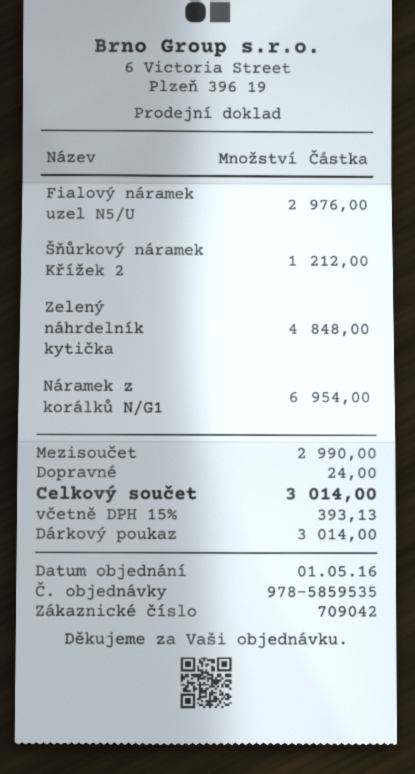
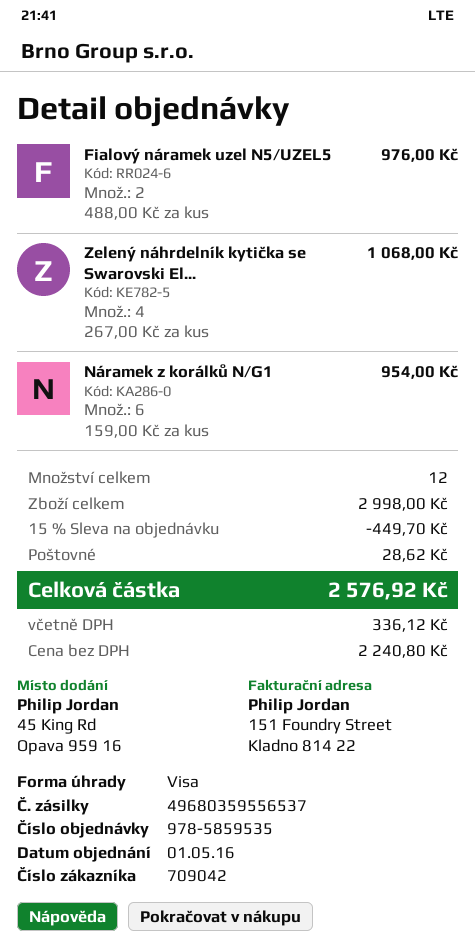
payment method: gift card -> Visa
Šňůrkový náramek Křížek 2: 1 for 212.00 -> none
Zelený náhrdelník kytička: 4 for 848.00 -> 4 for 1068.00
subtotal: 2990.00 -> 2998.00
discount: none -> 15% = 449.70
shipping: 24.00 -> 28.62
tax: 393.13 -> 336.12
total: 3014.00 -> 2576.92

